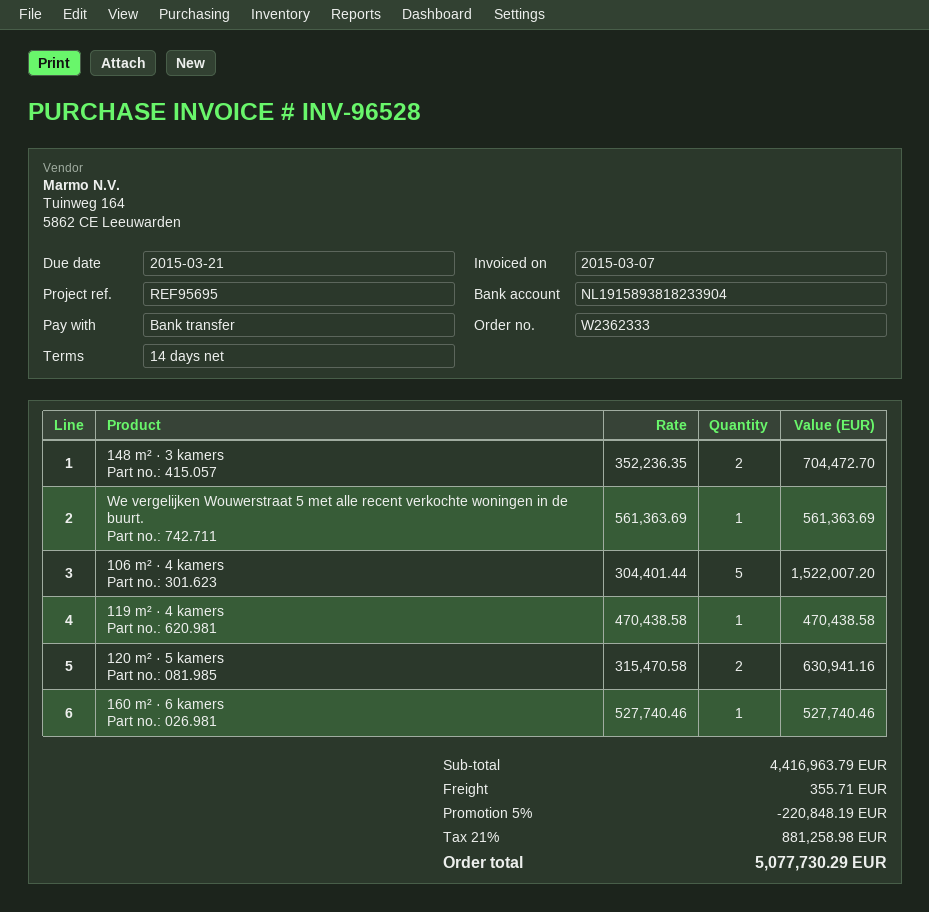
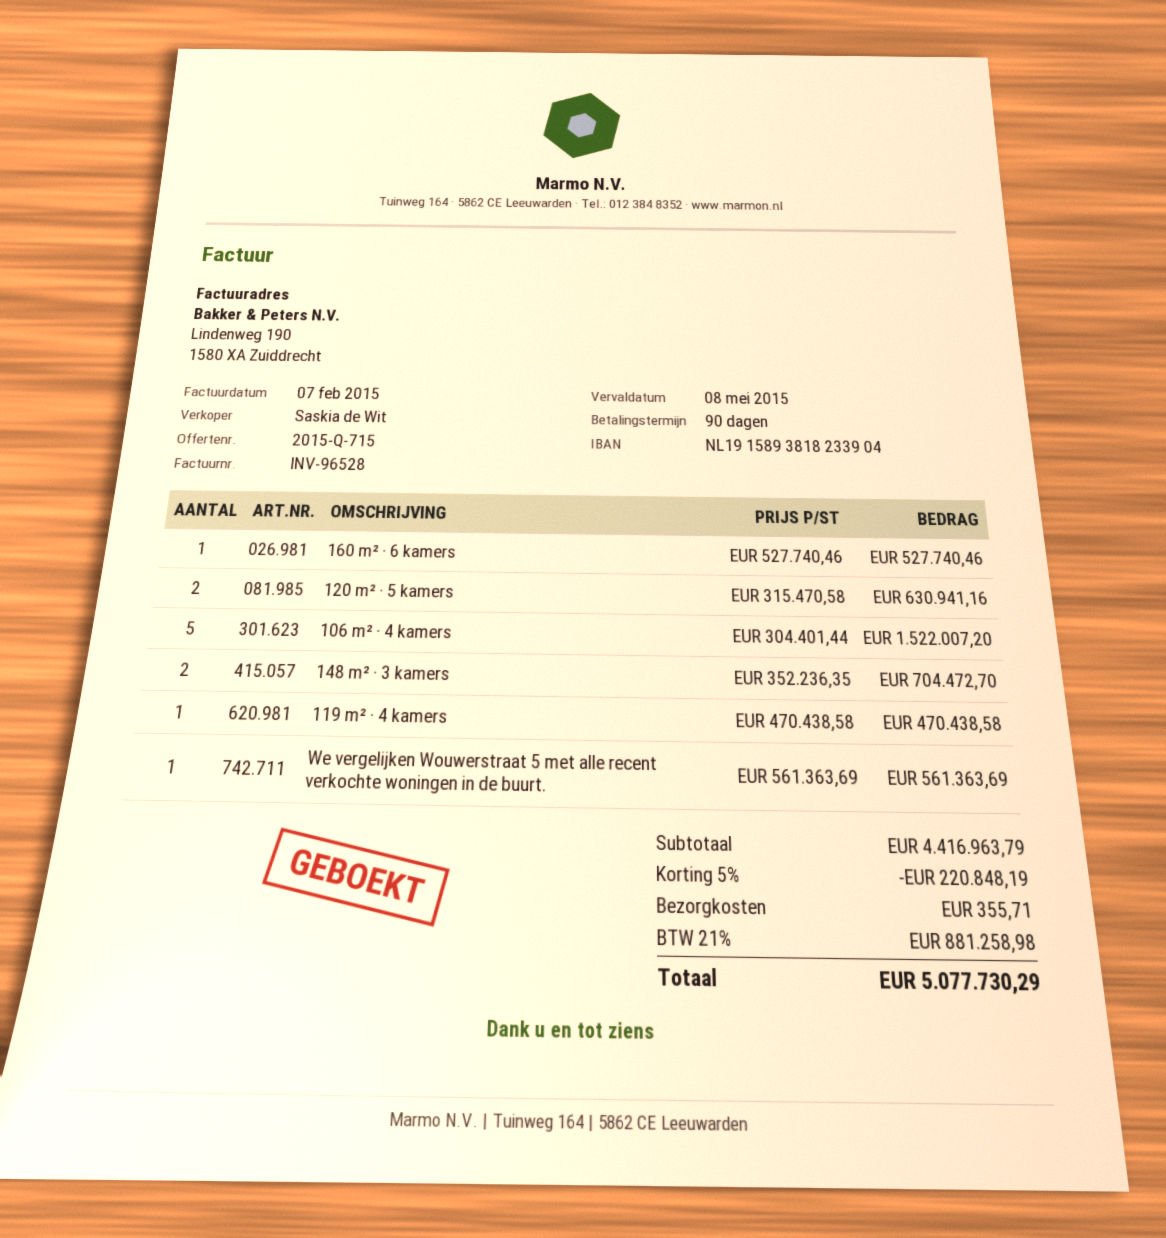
invoice date: 2015-03-07 -> 2015-02-07
payment terms: 14 days -> 90 days
due date: 2015-03-21 -> 2015-05-08

